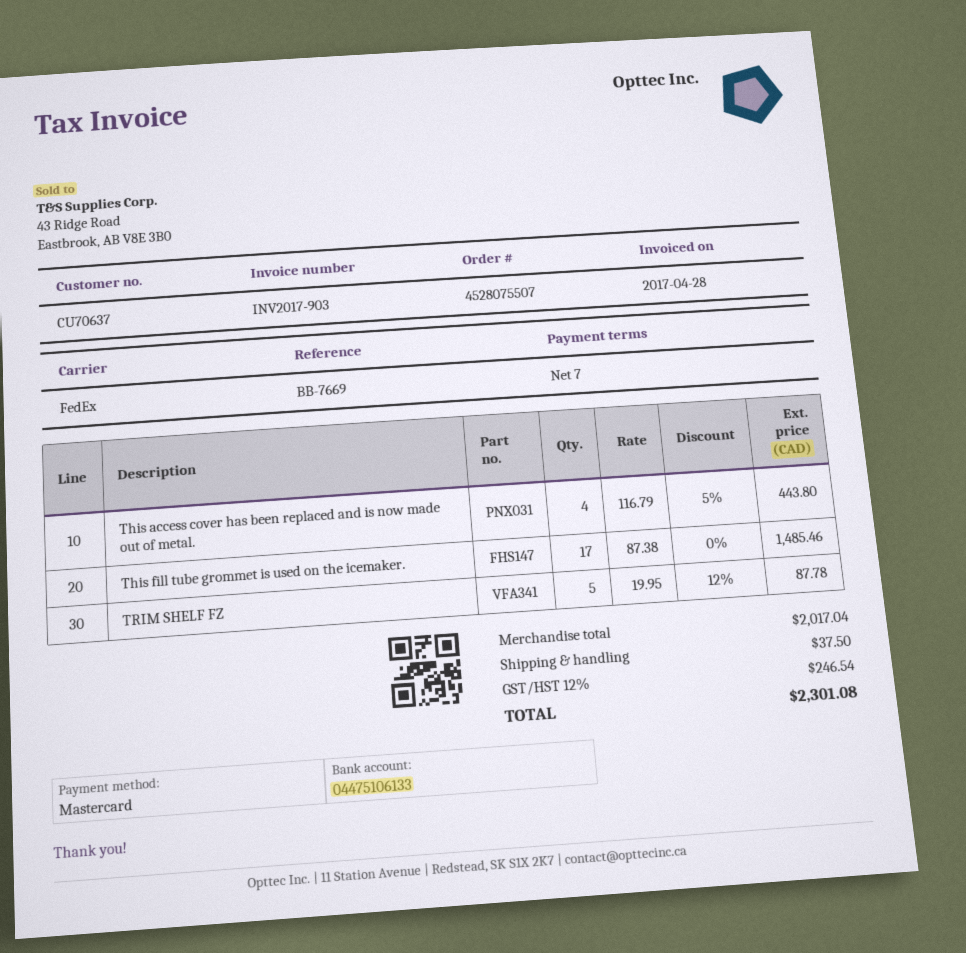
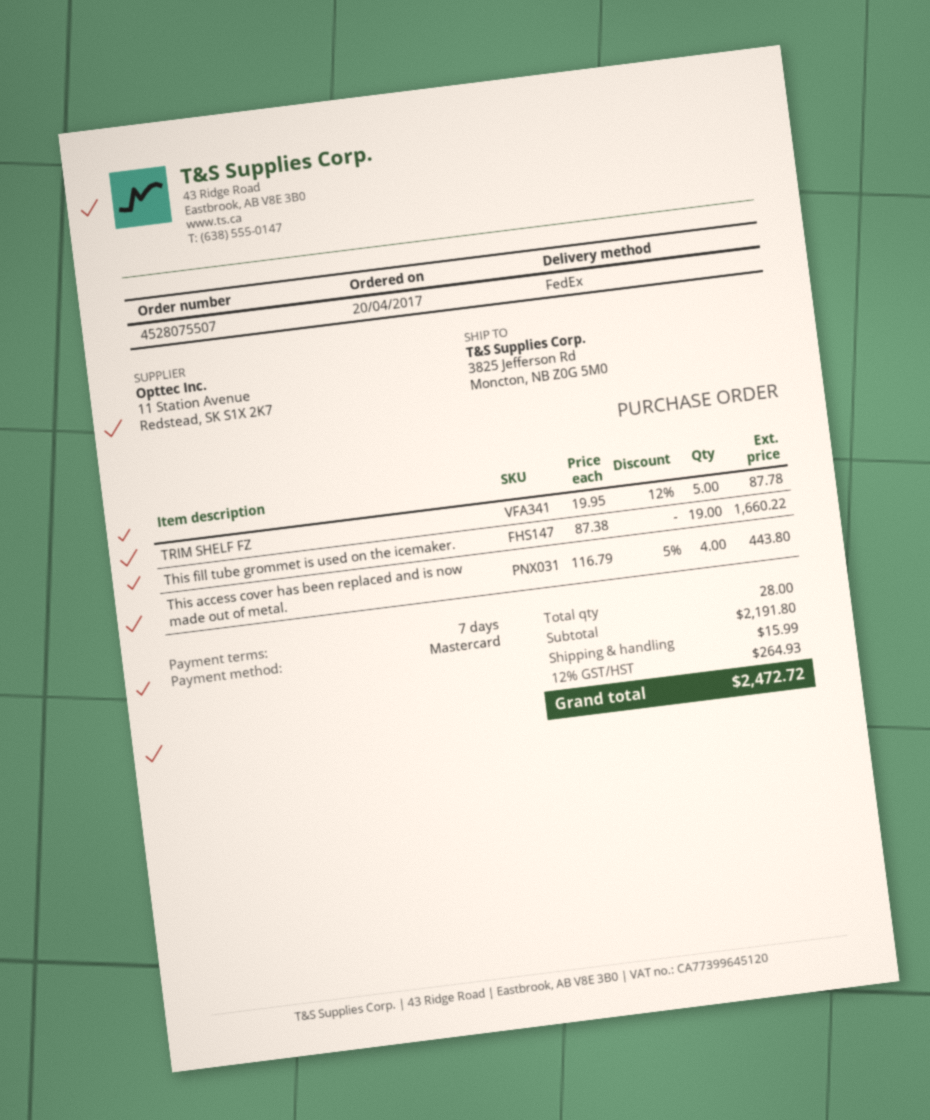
This fill tube grommet is used on the icemaker.: 17 x 87.38 = 1485.46 -> 19 x 87.38 = 1660.22
subtotal: 2017.04 -> 2191.80
shipping: 37.50 -> 15.99
tax: 12% = 246.54 -> 12% = 264.93
total: 2301.08 -> 2472.72

